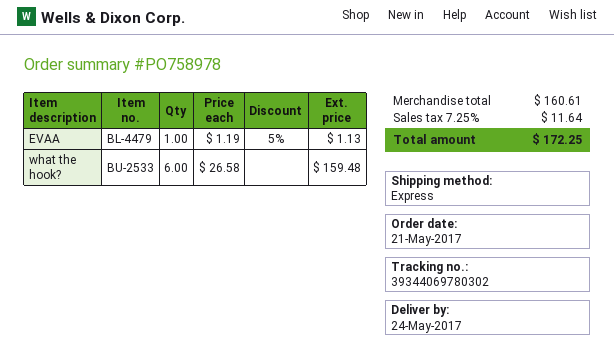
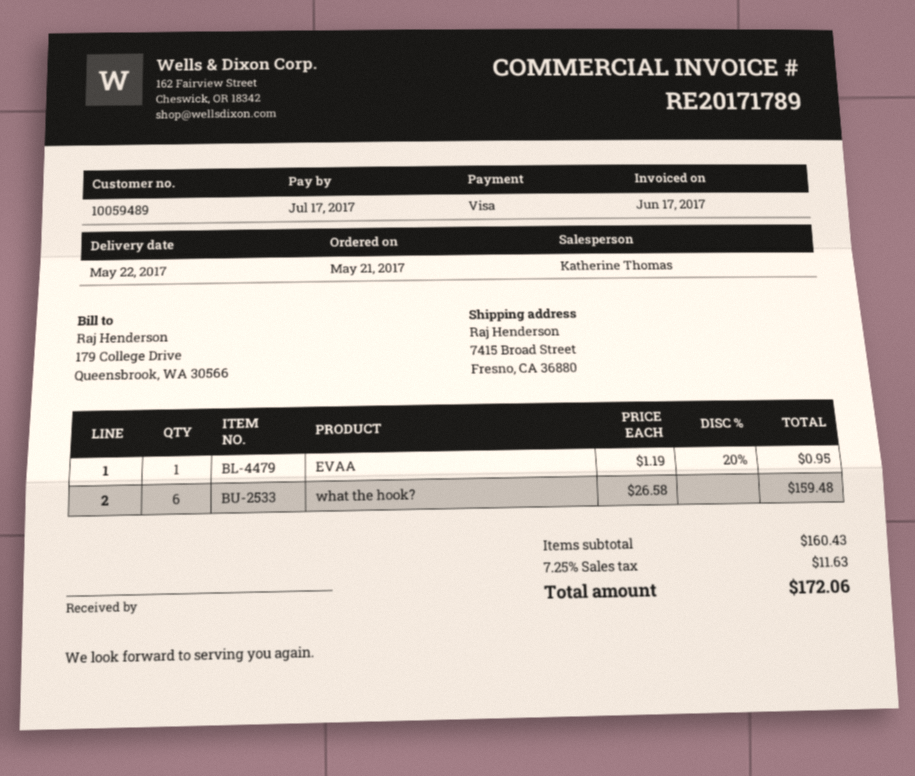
delivery date: 2017-05-24 -> 2017-05-22
EVAA: 1 x 1.19 - 5% = 1.13 -> 1 x 1.19 - 20% = 0.95
subtotal: 160.61 -> 160.43
tax: 7.25% = 11.64 -> 7.25% = 11.63
total: 172.25 -> 172.06

